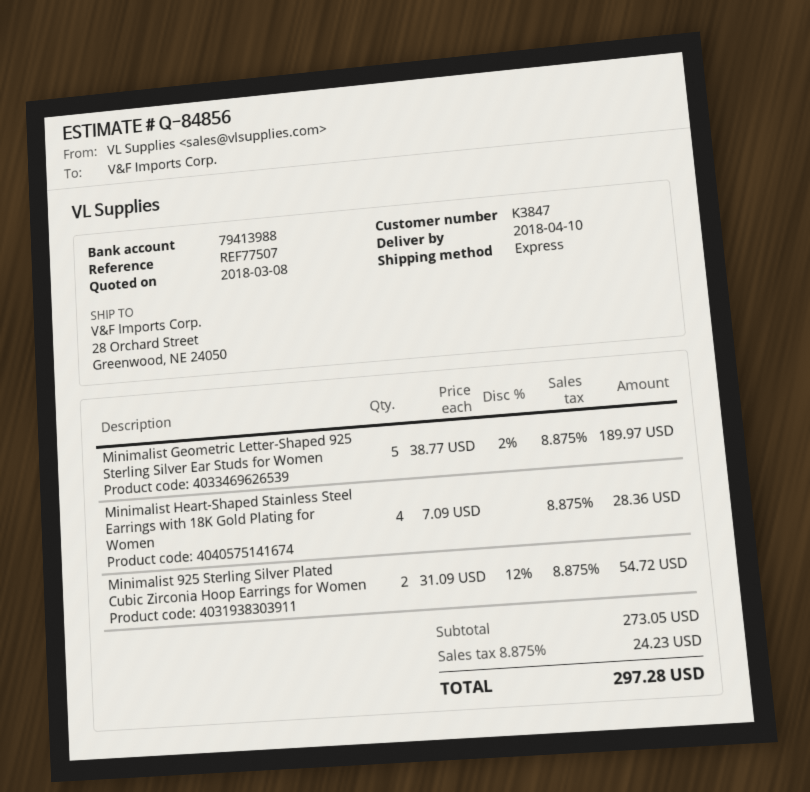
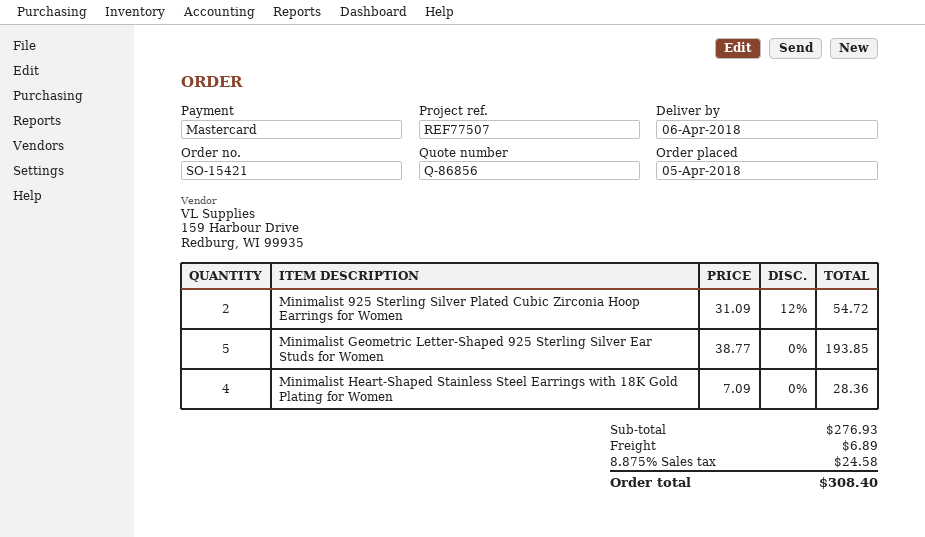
quote number: Q-84856 -> Q-86856
delivery date: 2018-04-10 -> 2018-04-06
Minimalist Geometric Letter-Shaped 925 Sterling Silver Ear Studs for Women: 5 x 38.77 - 2% = 189.97 -> 5 x 38.77 = 193.85
subtotal: 273.05 -> 276.93
shipping: none -> 6.89
tax: 8.875% = 24.23 -> 8.875% = 24.58
total: 297.28 -> 308.40

